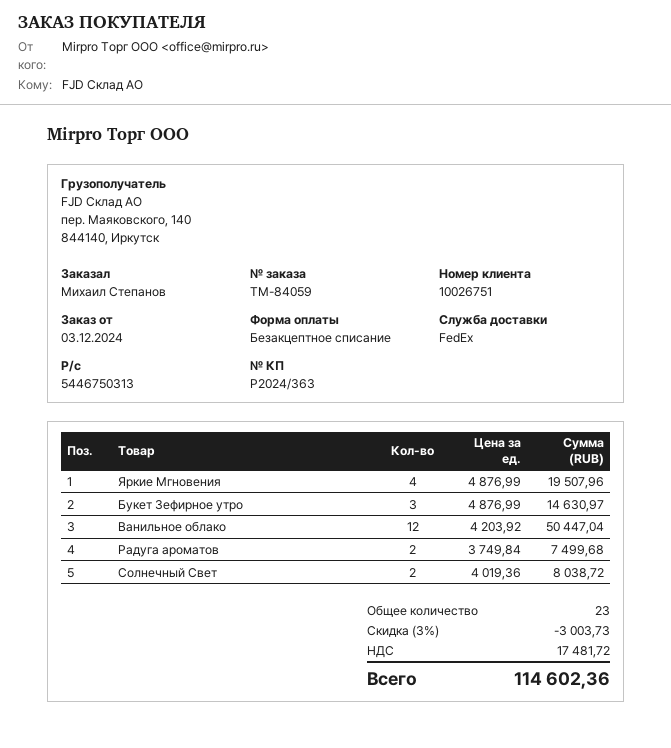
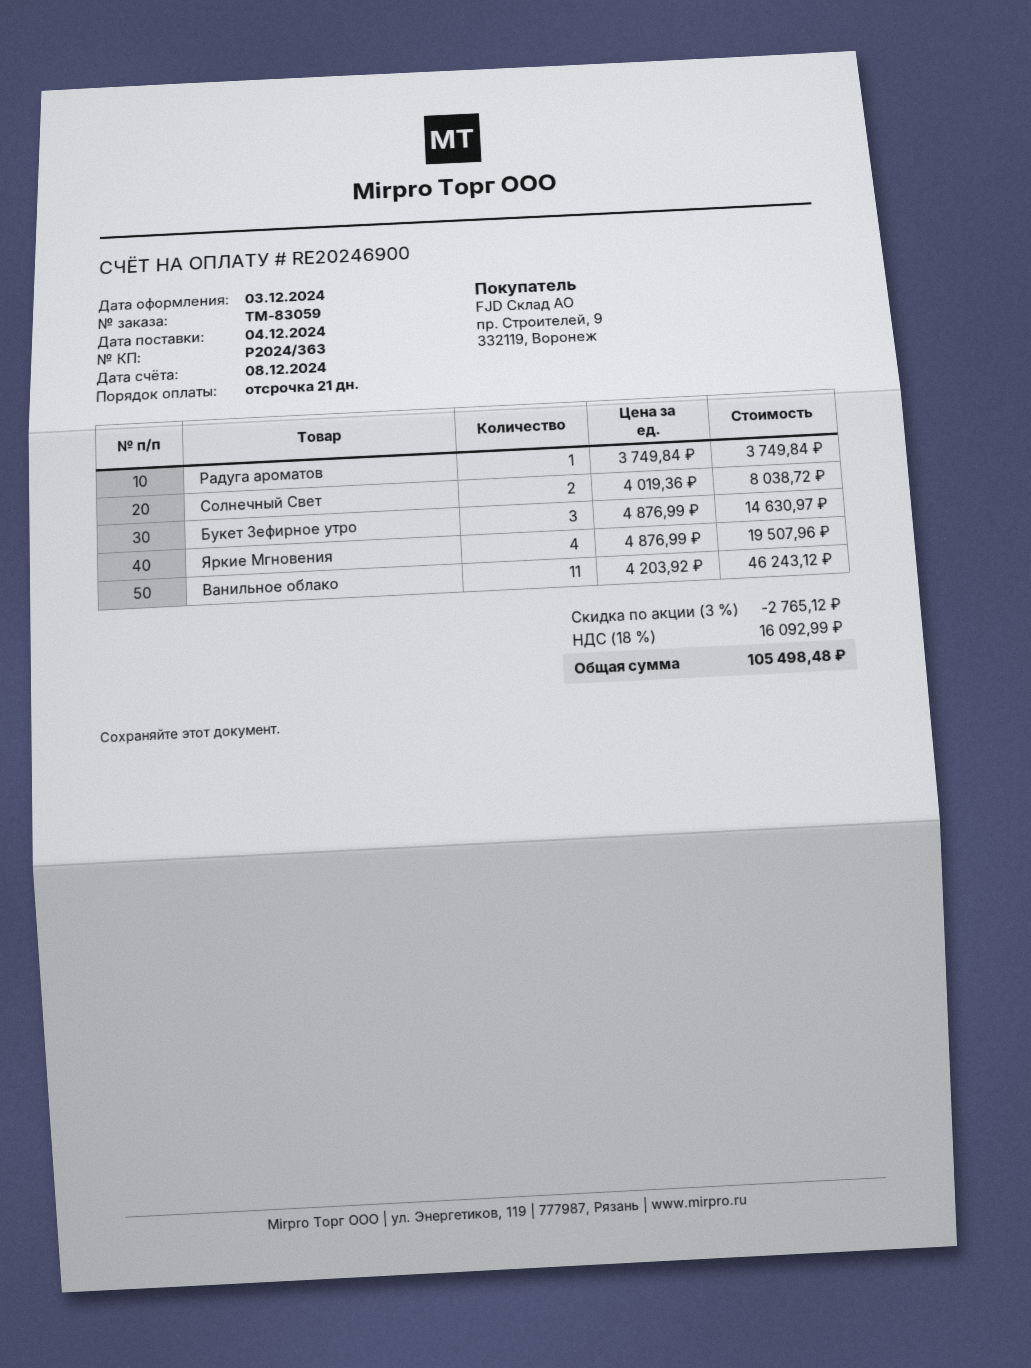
order number: TM-84059 -> TM-83059
Ванильное облако: 12 x 4203.92 = 50447.04 -> 11 x 4203.92 = 46243.12
Радуга ароматов: 2 x 3749.84 = 7499.68 -> 1 x 3749.84 = 3749.84
discount: 3% = 3003.73 -> 3% = 2765.12
tax: 17481.72 -> 16092.99
total: 114602.36 -> 105498.48

